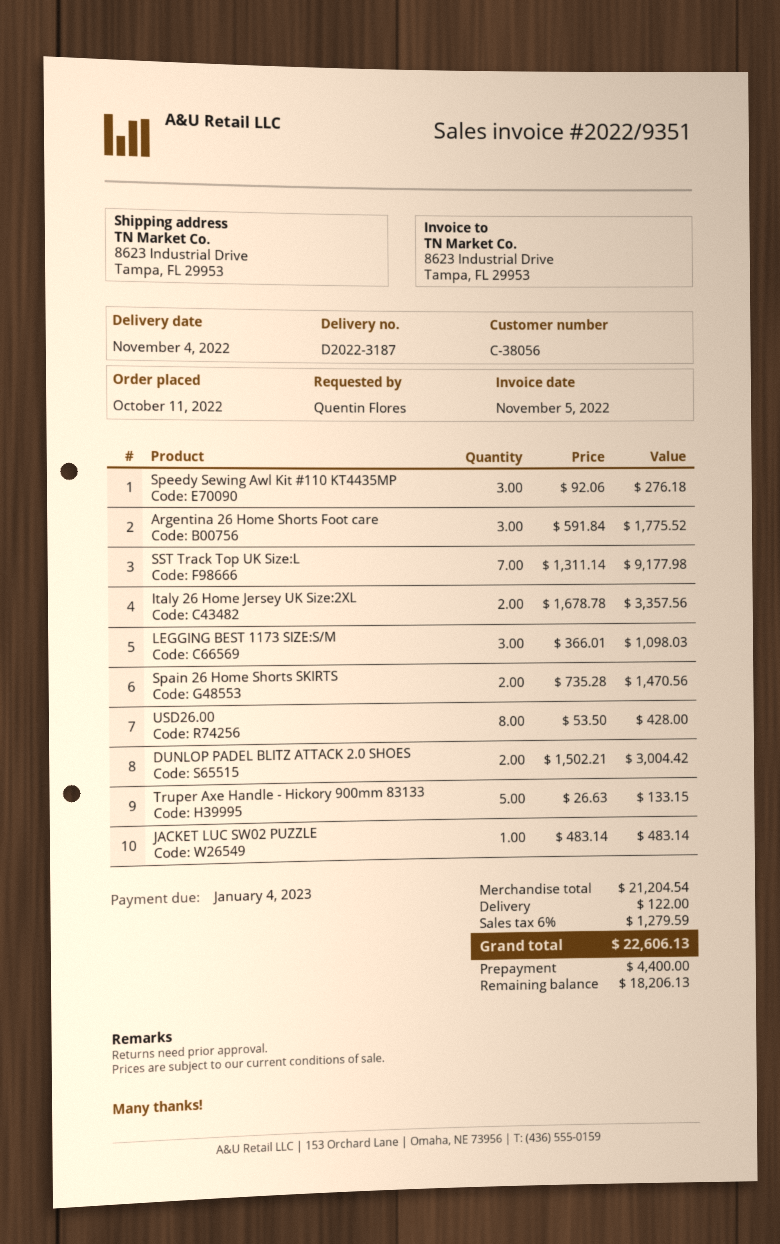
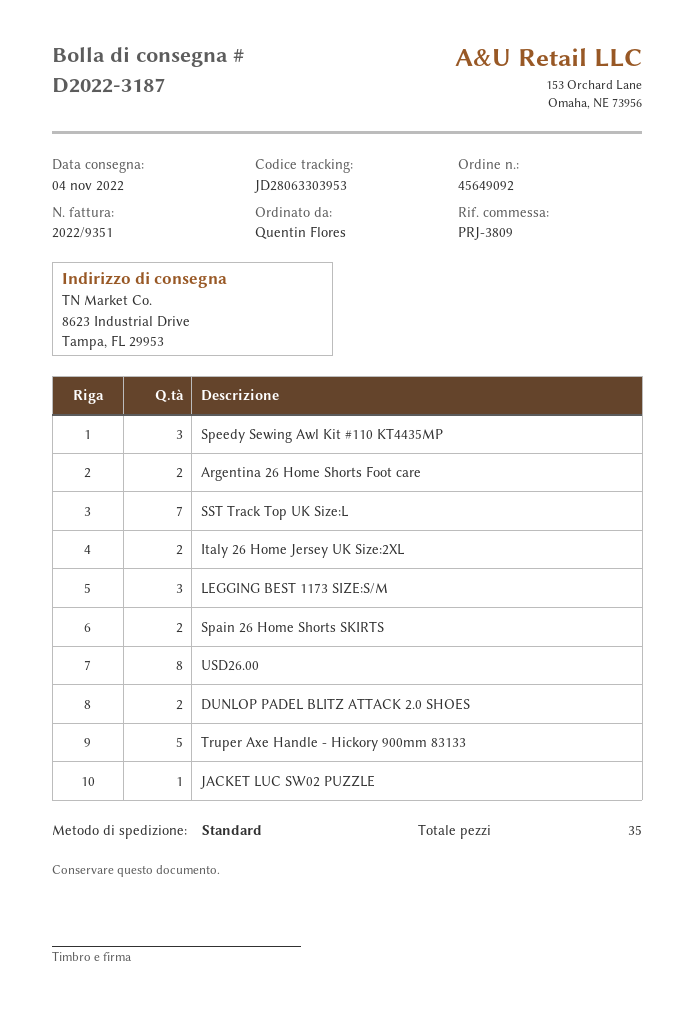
Argentina 26 Home Shorts Foot care: 3 -> 2

